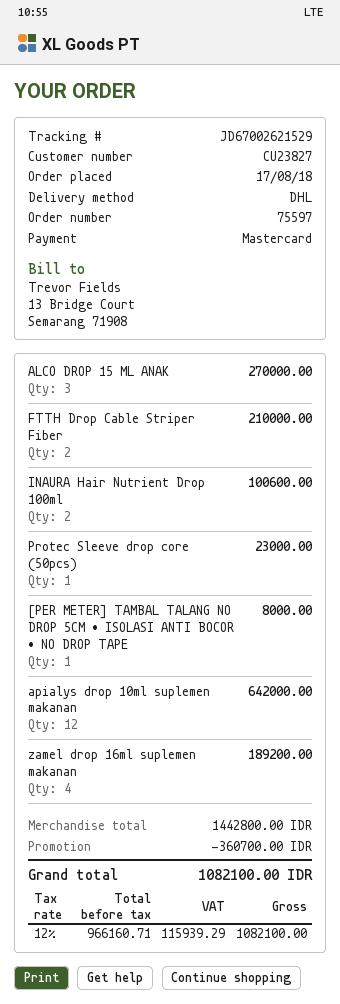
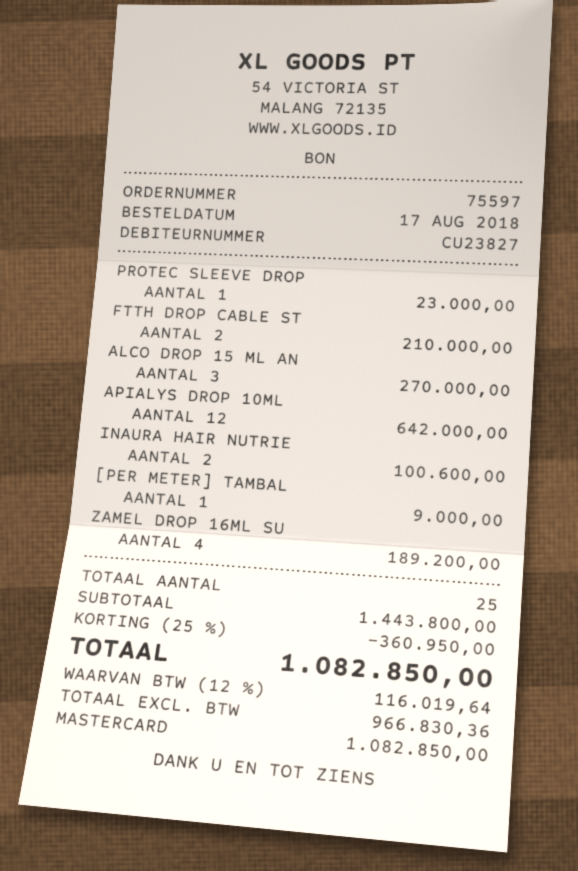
[PER METER] TAMBAL TALANG NO DROP 5CM • ISOLASI ANTI BOCOR • NO DROP TAPE: 1 for 8000.00 -> 1 for 9000.00
subtotal: 1442800.00 -> 1443800.00
discount: 360700.00 -> 360950.00
net: 966160.71 -> 966830.36
tax: 12% = 115939.29 -> 12% = 116019.64
total: 1082100.00 -> 1082850.00

